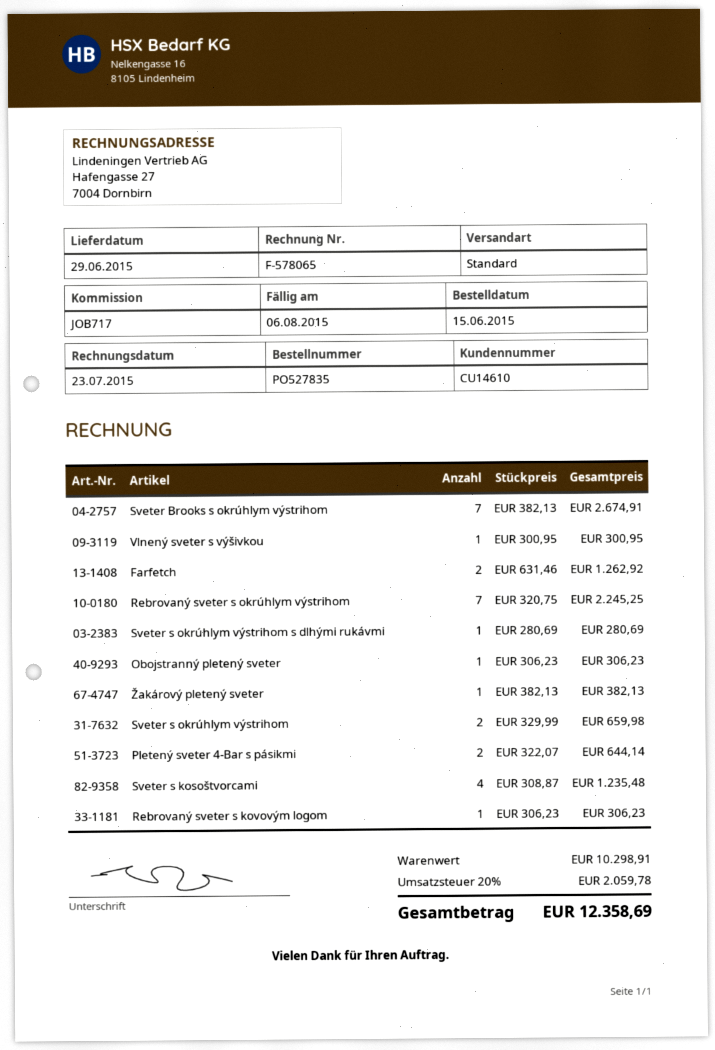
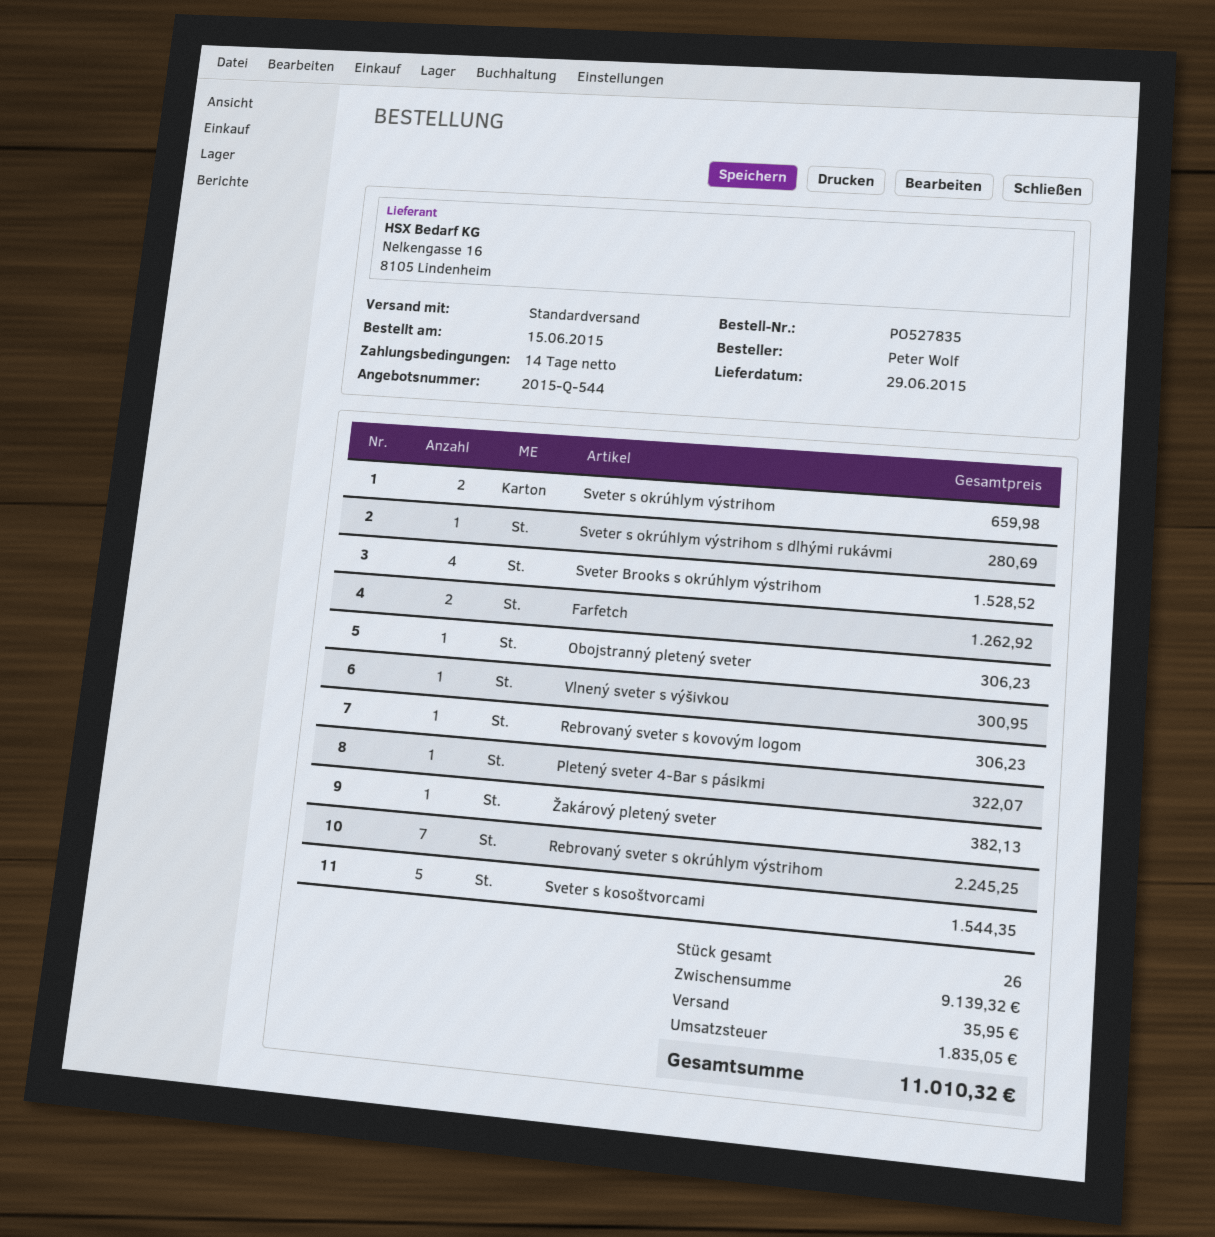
Sveter Brooks s okrúhlym výstrihom: 7 for 2674.91 -> 4 for 1528.52
Pletený sveter 4-Bar s pásikmi: 2 for 644.14 -> 1 for 322.07
Sveter s kosoštvorcami: 4 for 1235.48 -> 5 for 1544.35
subtotal: 10298.91 -> 9139.32
shipping: none -> 35.95
tax: 2059.78 -> 1835.05
total: 12358.69 -> 11010.32

